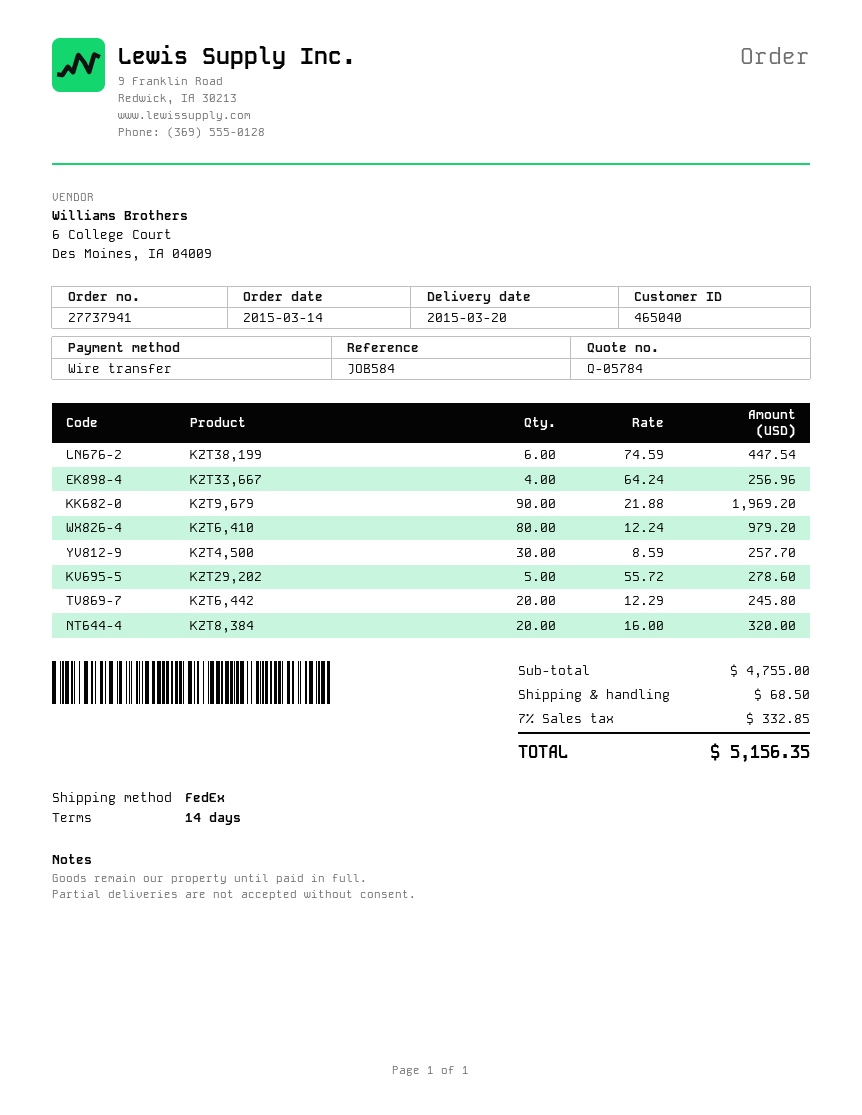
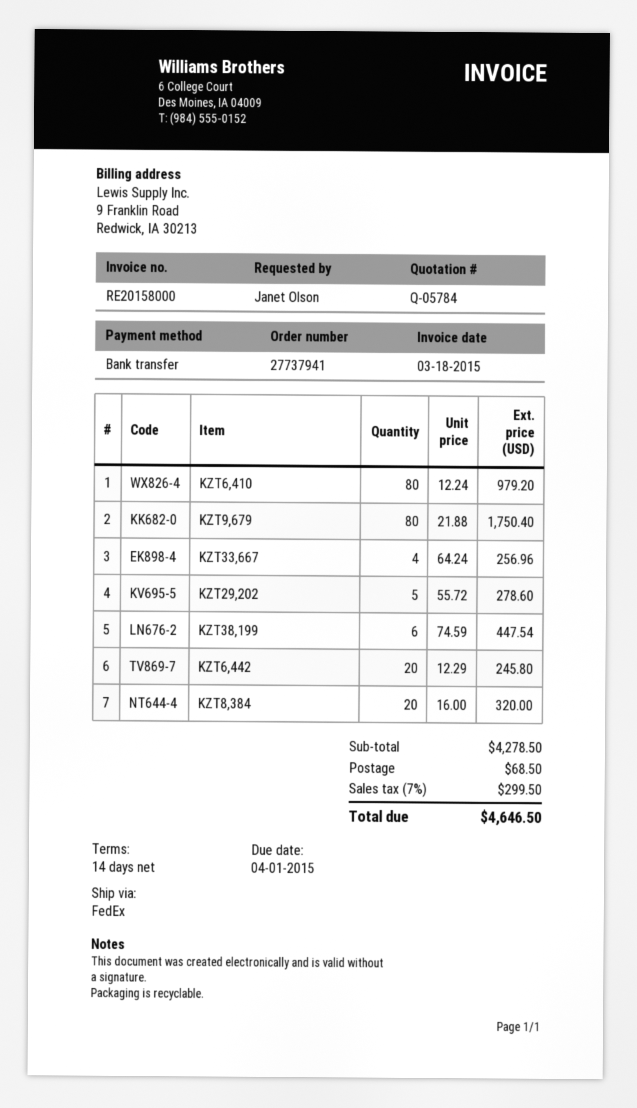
KZT9,679: 90 x 21.88 = 1969.20 -> 80 x 21.88 = 1750.40
KZT4,500: 30 x 8.59 = 257.70 -> none
subtotal: 4755.00 -> 4278.50
tax: 7% = 332.85 -> 7% = 299.50
total: 5156.35 -> 4646.50

